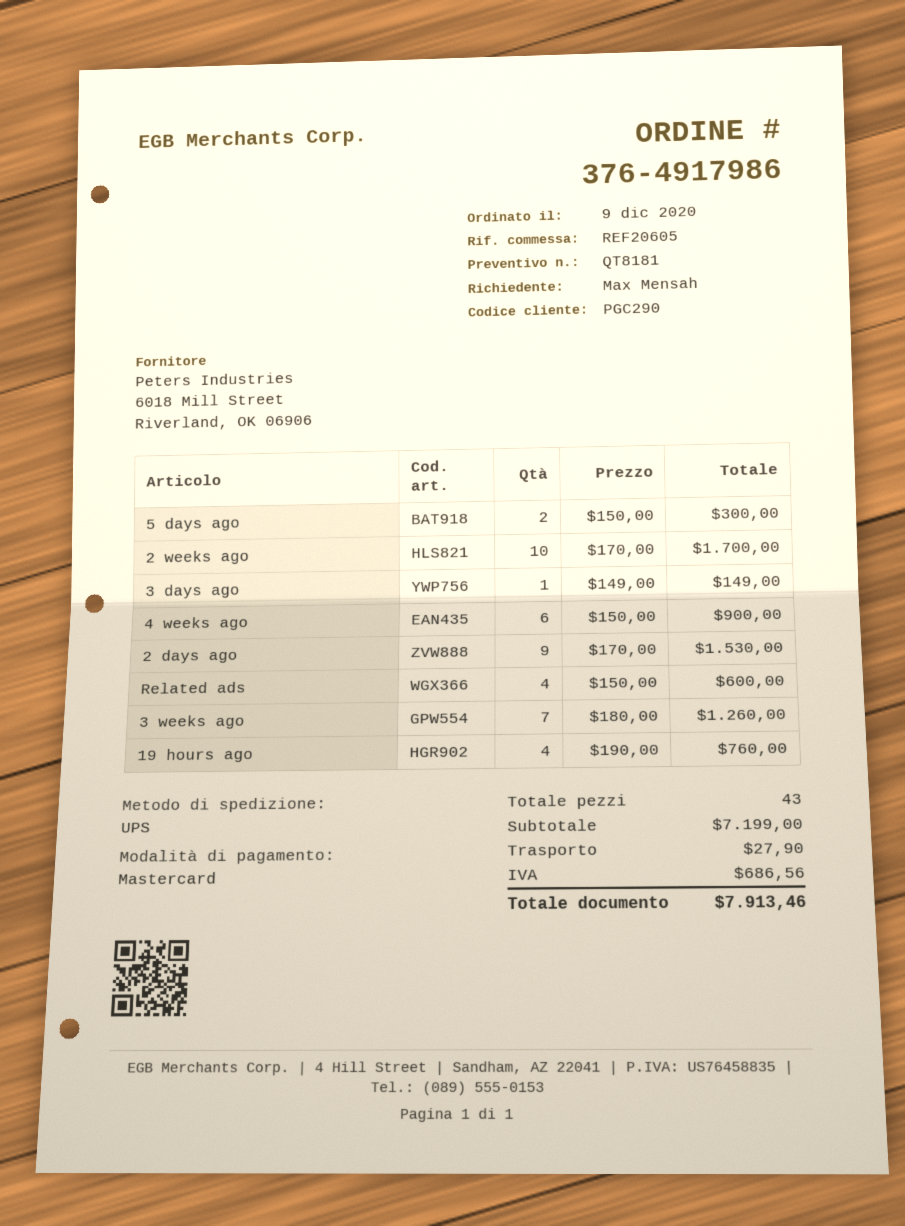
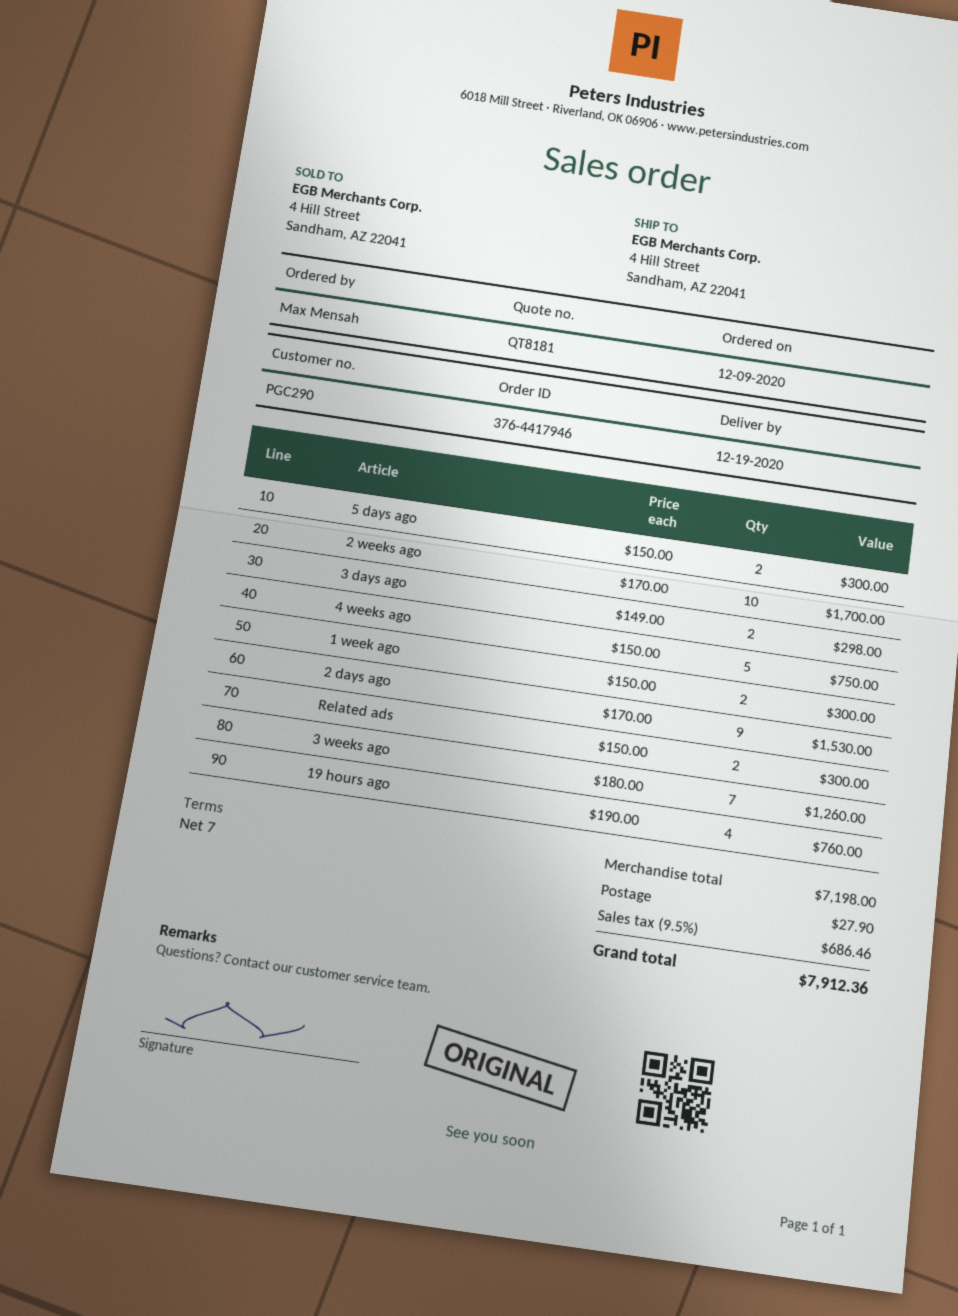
order number: 376-4917986 -> 376-4417946
3 days ago: 1 x 149.00 = 149.00 -> 2 x 149.00 = 298.00
4 weeks ago: 6 x 150.00 = 900.00 -> 5 x 150.00 = 750.00
Related ads: 4 x 150.00 = 600.00 -> 2 x 150.00 = 300.00
1 week ago: none -> 2 x 150.00 = 300.00
subtotal: 7199.00 -> 7198.00
tax: 686.56 -> 686.46
total: 7913.46 -> 7912.36

